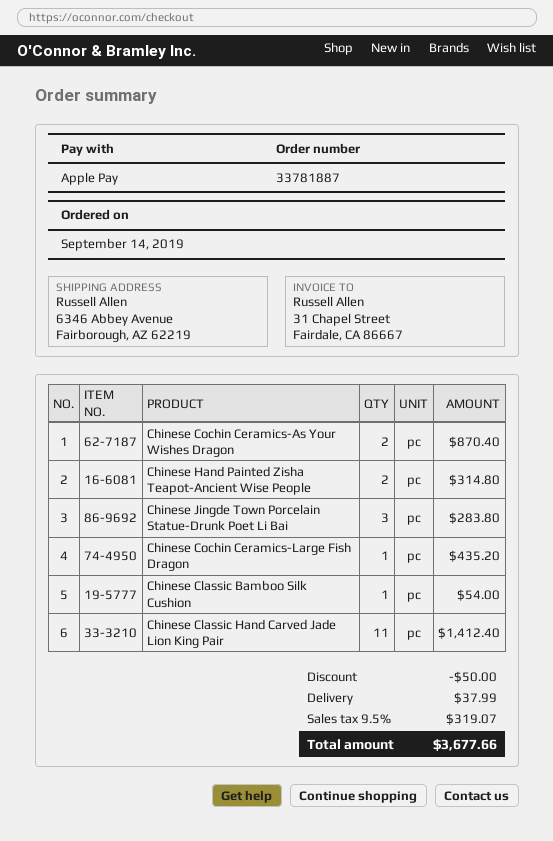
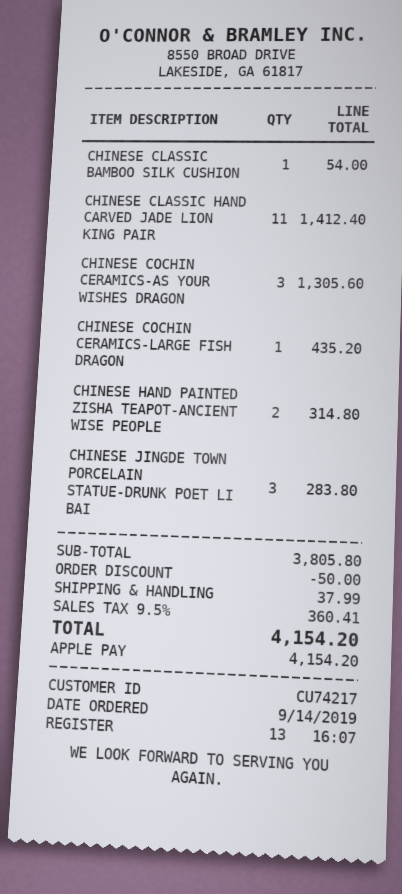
Chinese Cochin Ceramics-As Your Wishes Dragon: 2 for 870.40 -> 3 for 1305.60
tax: 9.5% = 319.07 -> 9.5% = 360.41
total: 3677.66 -> 4154.20

